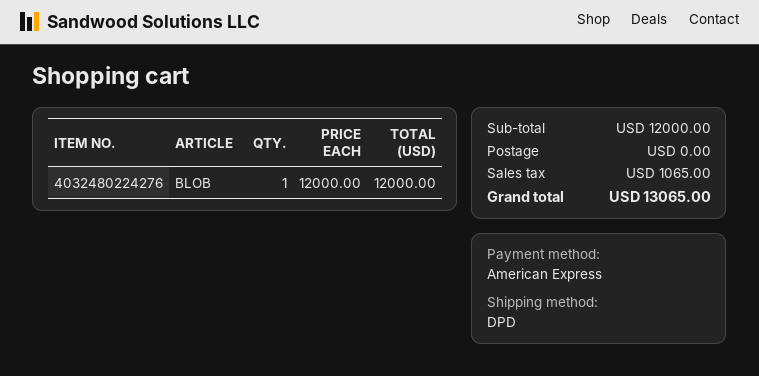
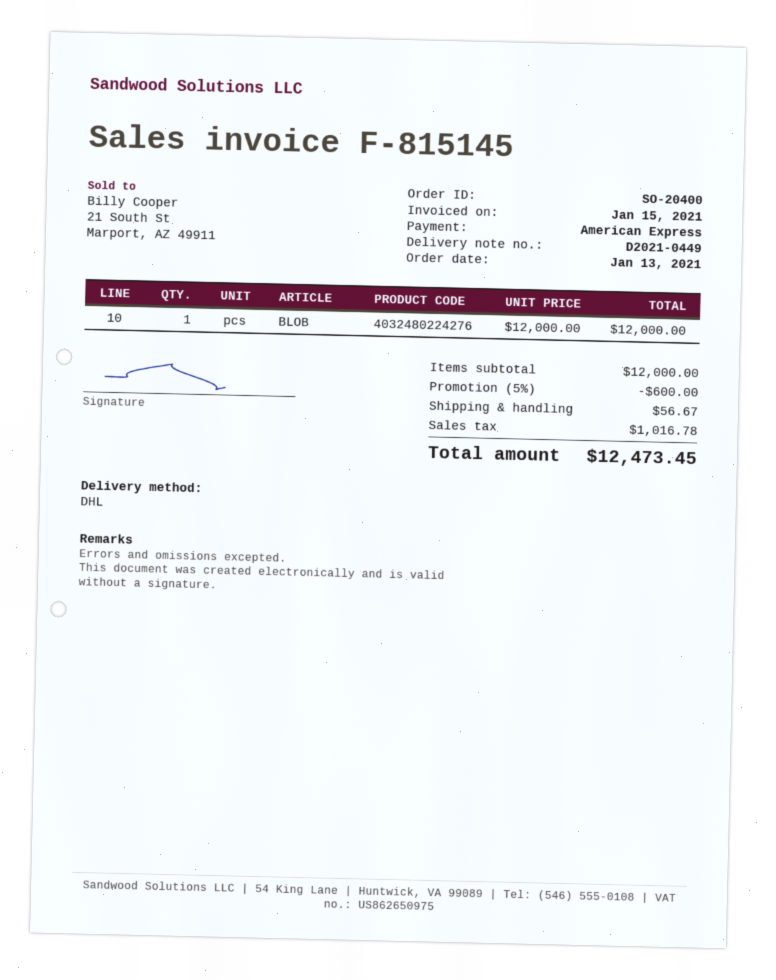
shipping method: DPD -> DHL
discount: none -> 5% = 600.00
shipping: 0.00 -> 56.67
tax: 1065.00 -> 1016.78
total: 13065.00 -> 12473.45

